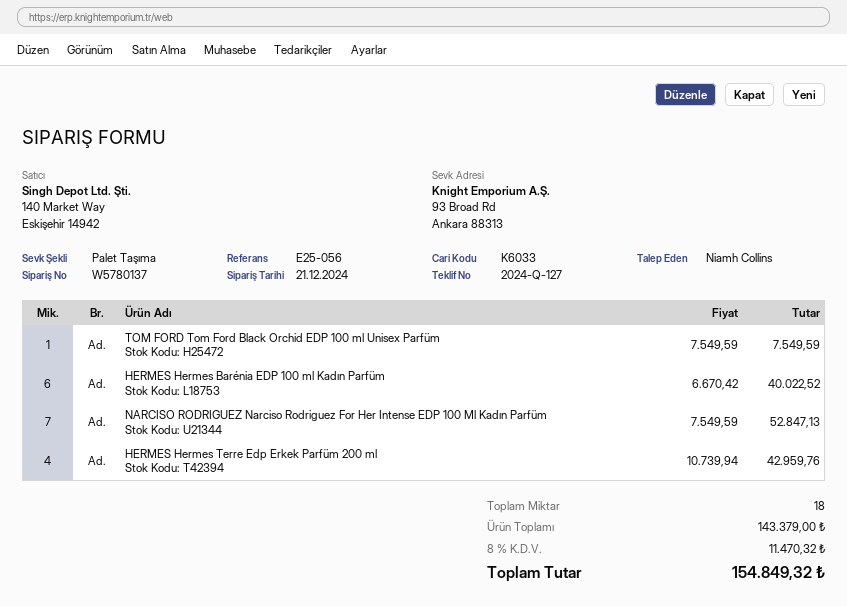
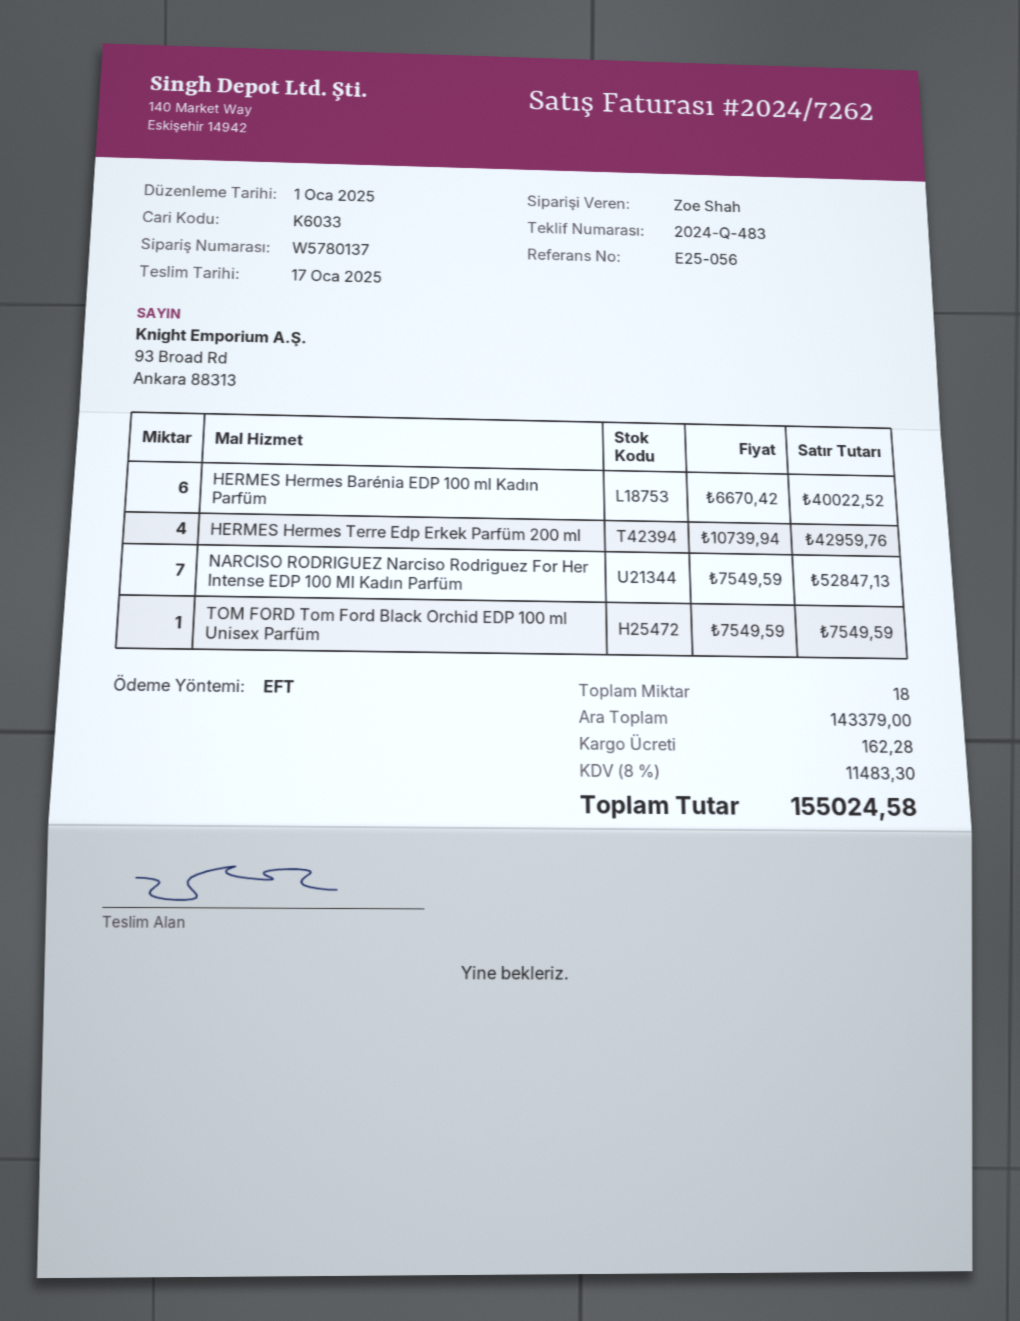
quote number: 2024-Q-127 -> 2024-Q-483
ordered by: Niamh Collins -> Zoe Shah
shipping: none -> 162.28
tax: 8% = 11470.32 -> 8% = 11483.30
total: 154849.32 -> 155024.58

